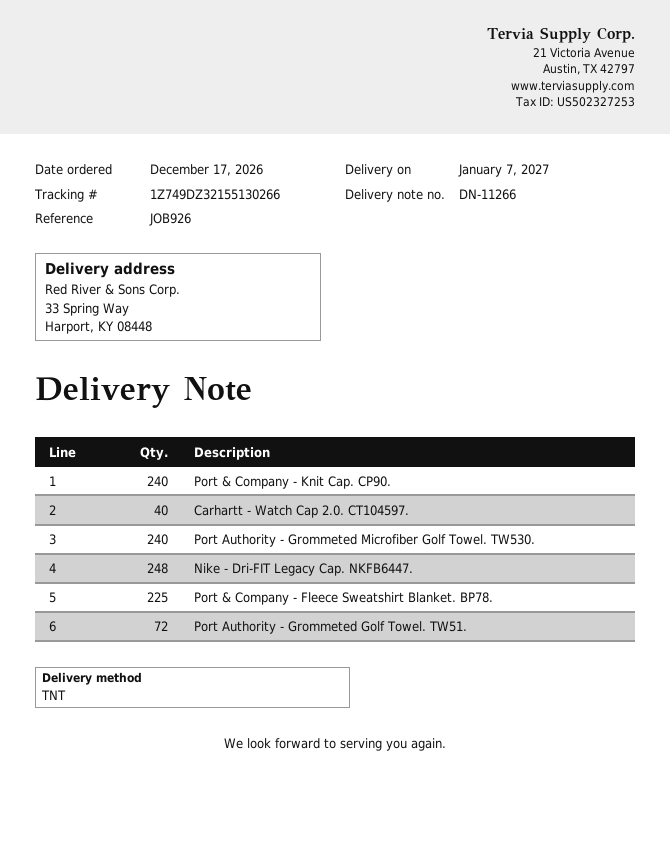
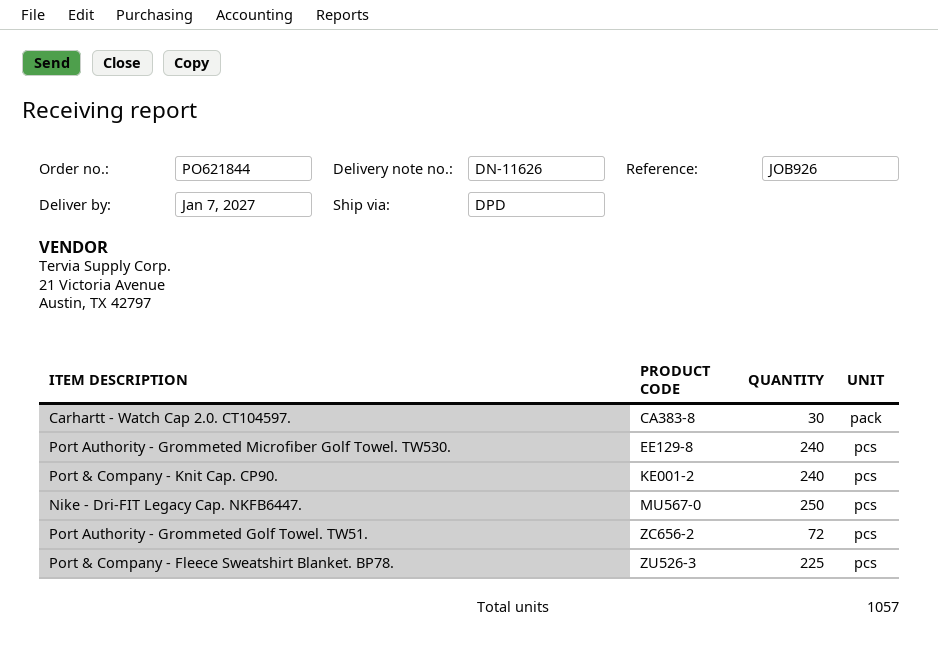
delivery note number: DN-11266 -> DN-11626
shipping method: TNT -> DPD
Carhartt - Watch Cap 2.0. CT104597.: 40 -> 30
Nike - Dri-FIT Legacy Cap. NKFB6447.: 248 -> 250

